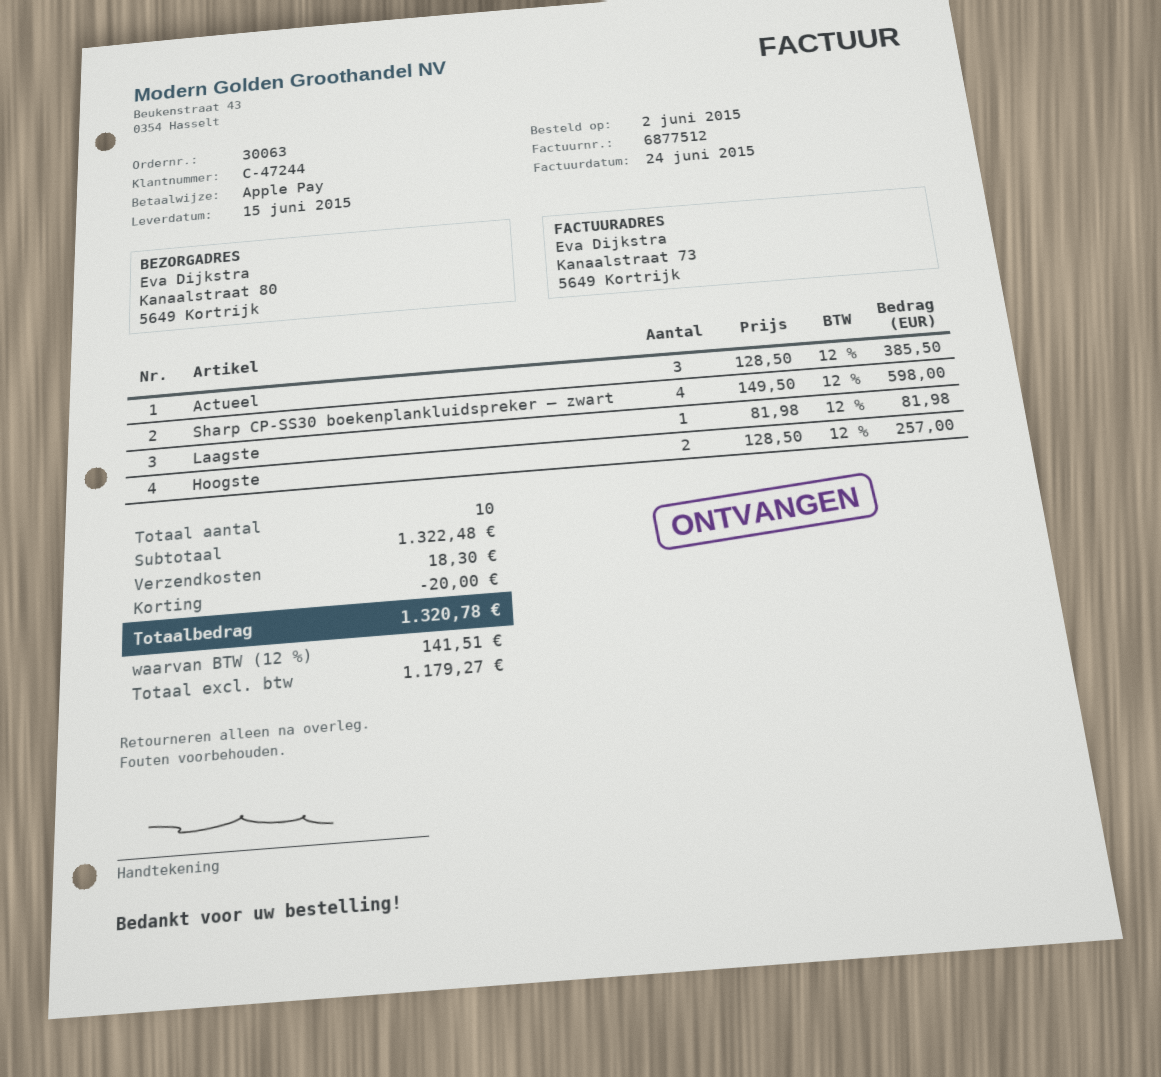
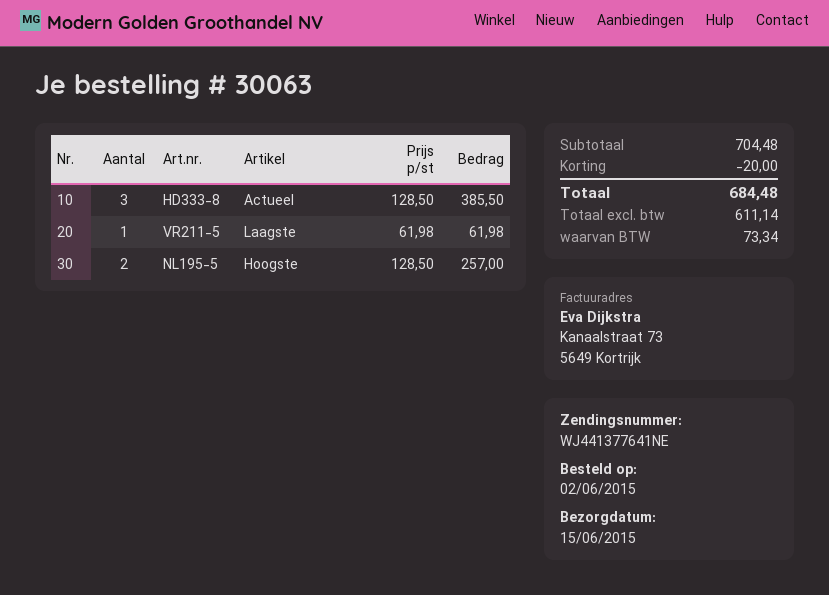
Sharp CP-SS30 boekenplankluidspreker – zwart: 4 x 149.50 = 598.00 -> none
Laagste: 1 x 81.98 = 81.98 -> 1 x 61.98 = 61.98
subtotal: 1322.48 -> 704.48
shipping: 18.30 -> none
net: 1179.27 -> 611.14
tax: 141.51 -> 73.34
total: 1320.78 -> 684.48

